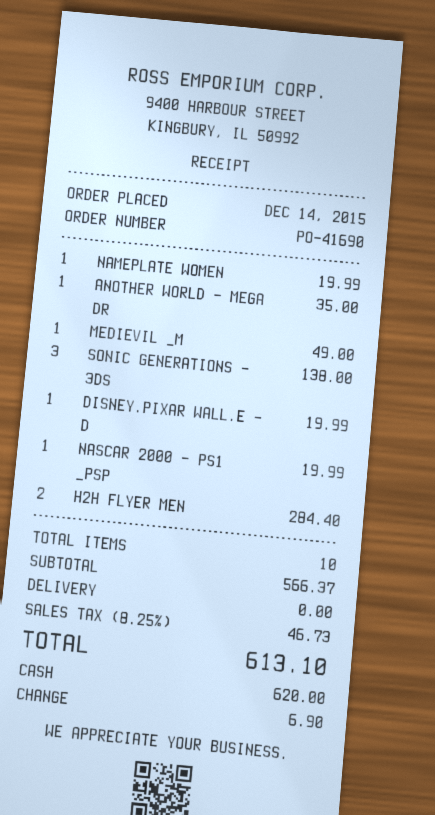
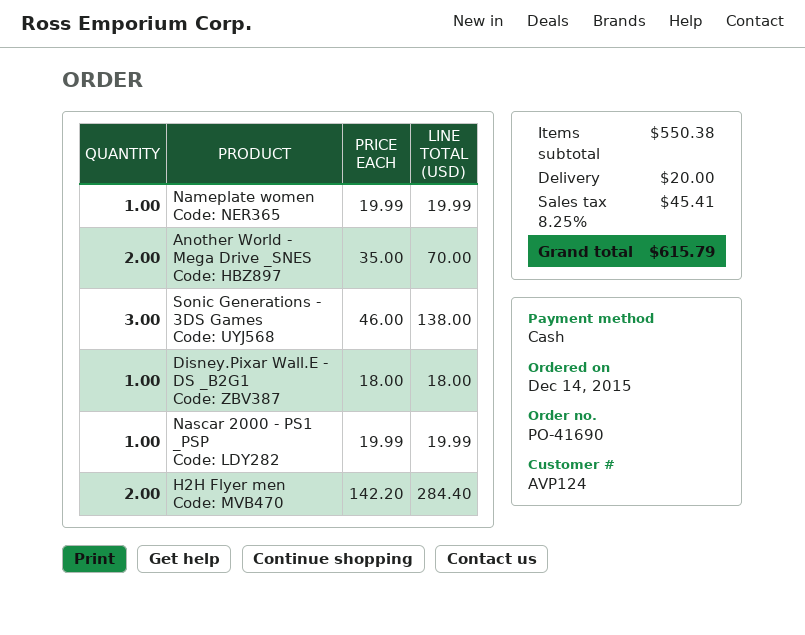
ANOTHER WORLD - MEGA DR: 1 for 35.00 -> 2 for 70.00
MEDIEVIL _M: 1 for 49.00 -> none
DISNEY.PIXAR WALL.E - D: 1 for 19.99 -> 1 for 18.00
subtotal: 566.37 -> 550.38
shipping: 0.00 -> 20.00
tax: 8.25% = 46.73 -> 8.25% = 45.41
total: 613.10 -> 615.79

